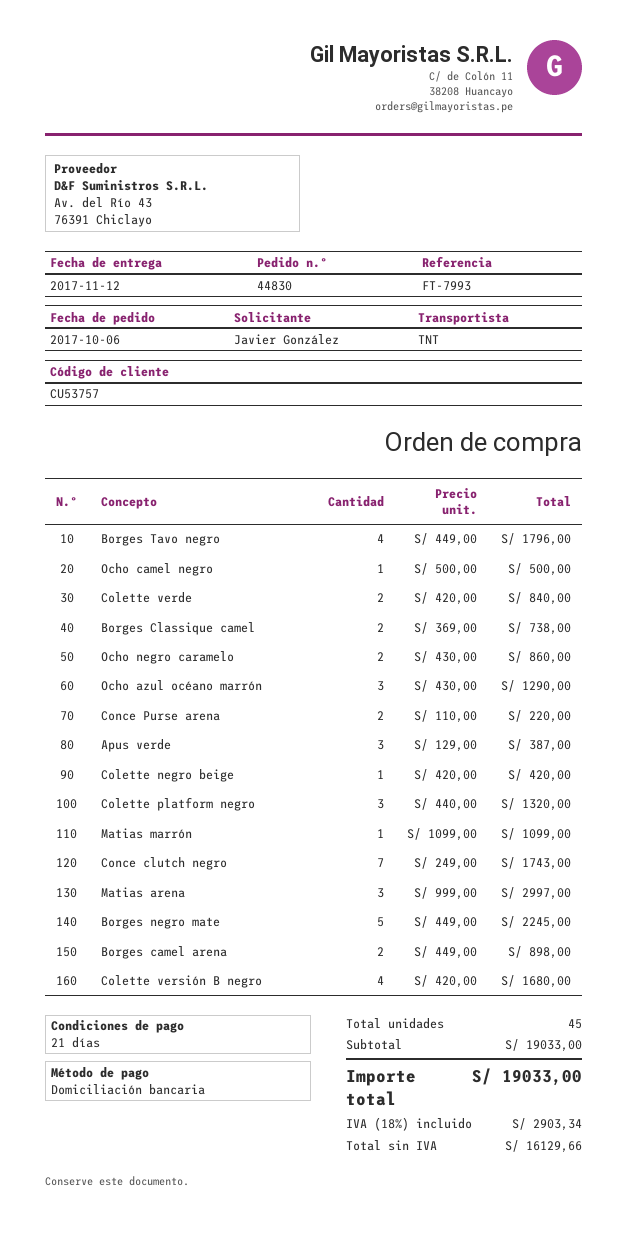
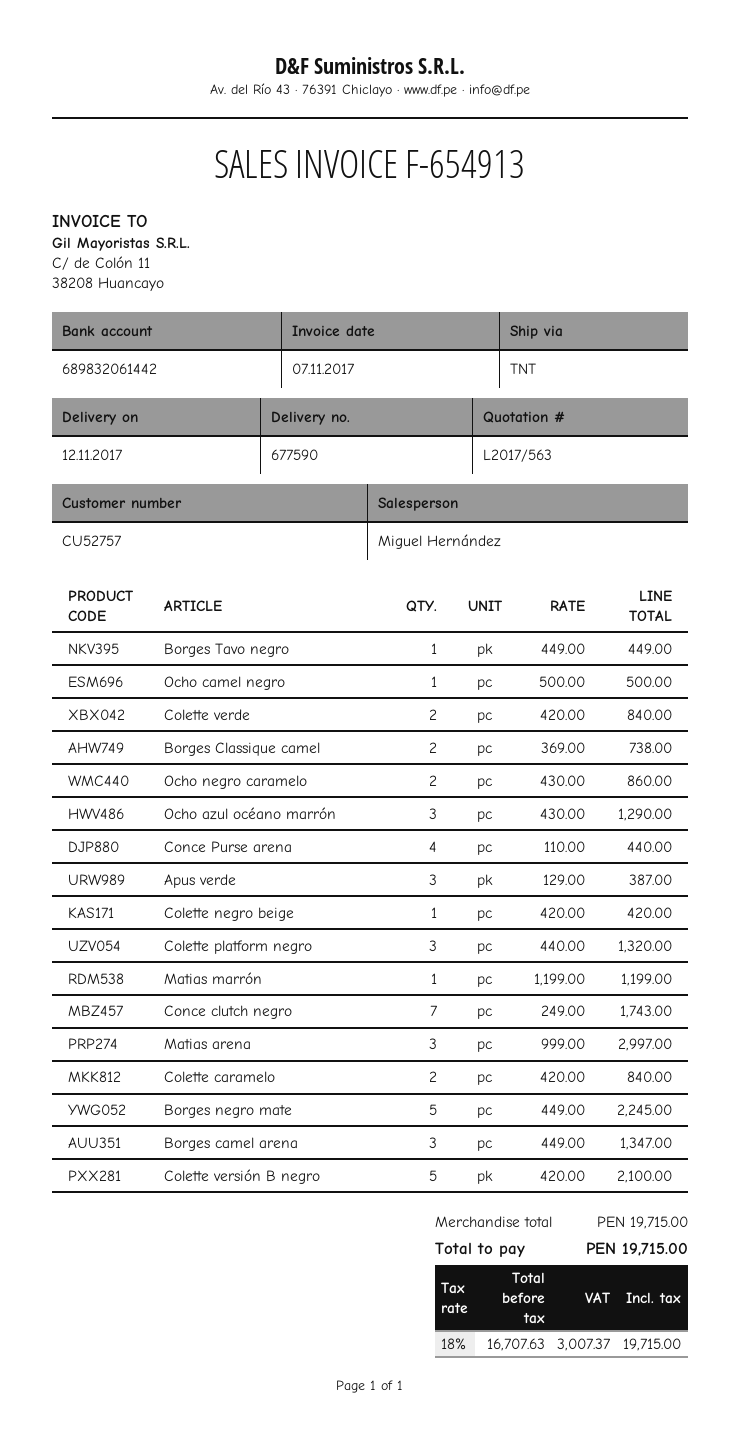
customer number: CU53757 -> CU52757
Borges Tavo negro: 4 x 449.00 = 1796.00 -> 1 x 449.00 = 449.00
Conce Purse arena: 2 x 110.00 = 220.00 -> 4 x 110.00 = 440.00
Matias marrón: 1 x 1099.00 = 1099.00 -> 1 x 1199.00 = 1199.00
Borges camel arena: 2 x 449.00 = 898.00 -> 3 x 449.00 = 1347.00
Colette versión B negro: 4 x 420.00 = 1680.00 -> 5 x 420.00 = 2100.00
Colette caramelo: none -> 2 x 420.00 = 840.00
subtotal: 19033.00 -> 19715.00
net: 16129.66 -> 16707.63
tax: 18% = 2903.34 -> 18% = 3007.37
total: 19033.00 -> 19715.00

